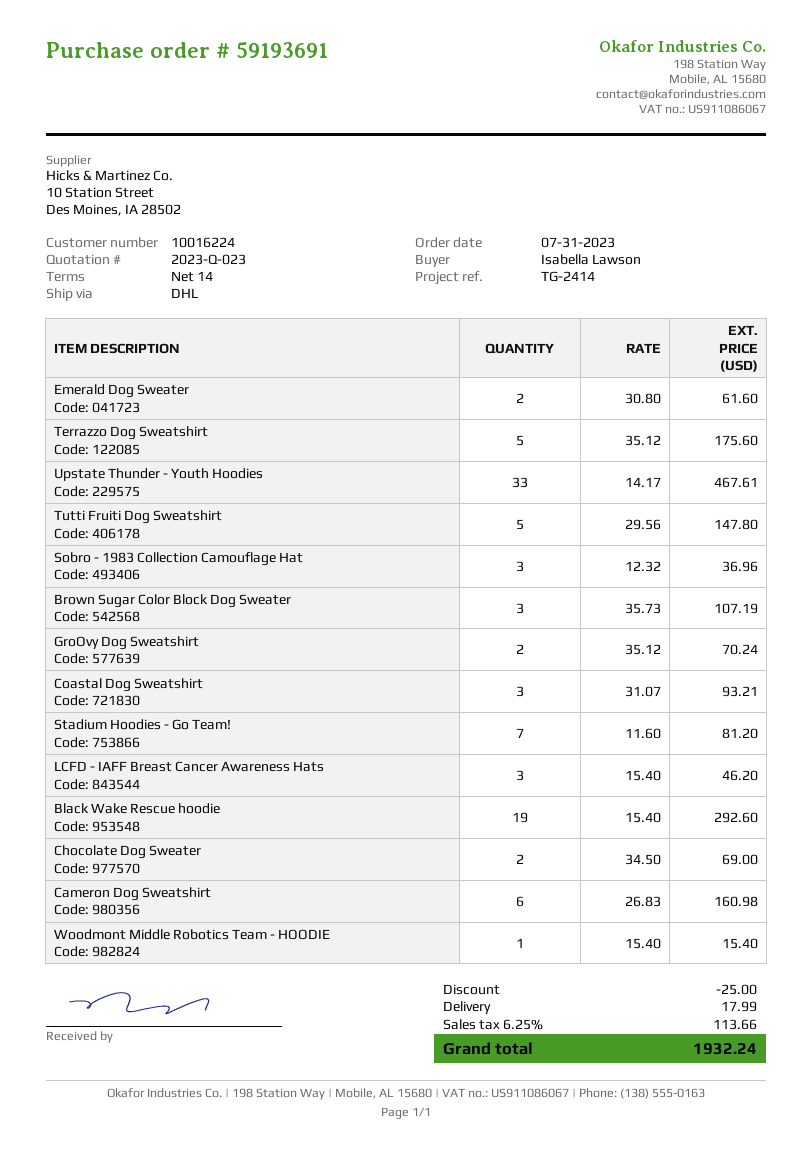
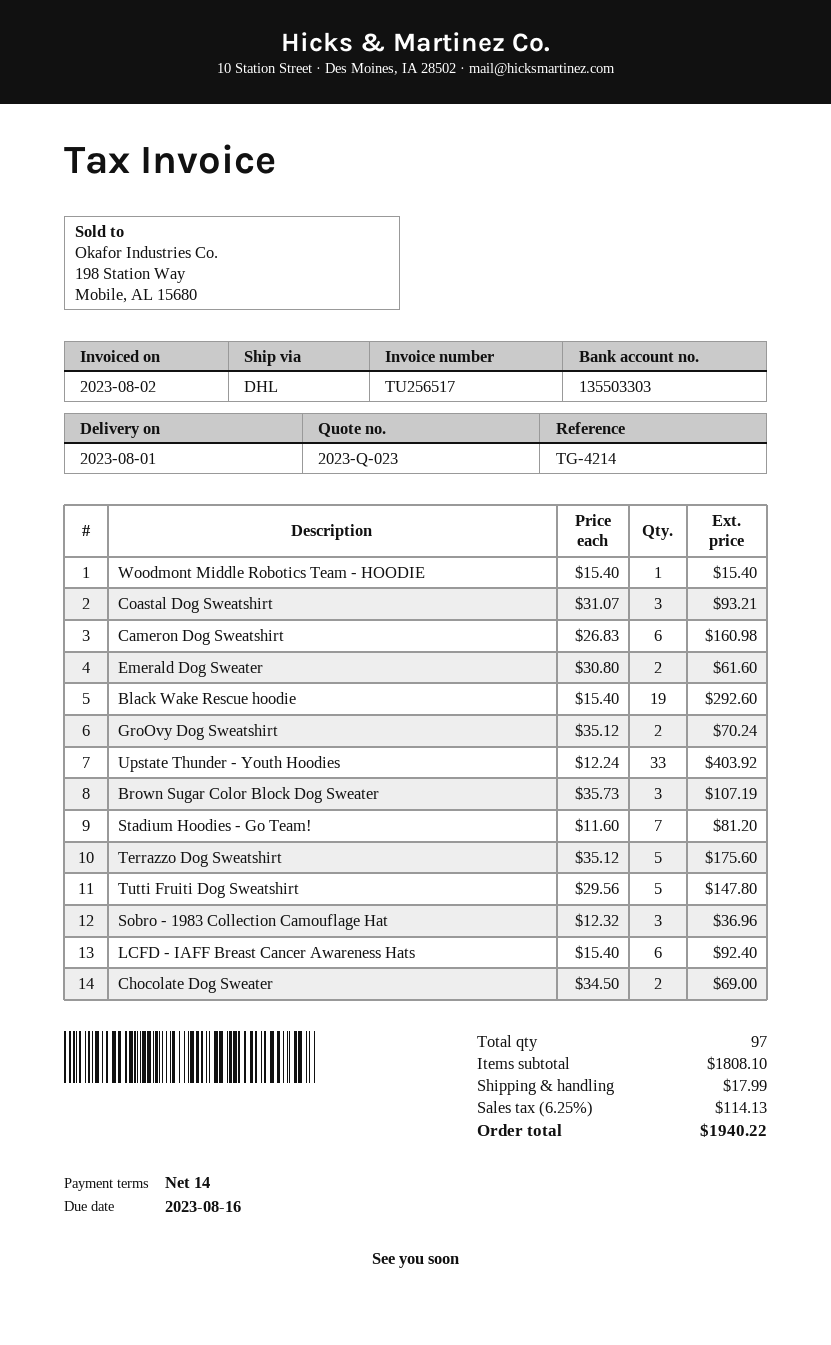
reference: TG-2414 -> TG-4214
Upstate Thunder - Youth Hoodies: 33 x 14.17 = 467.61 -> 33 x 12.24 = 403.92
LCFD - IAFF Breast Cancer Awareness Hats: 3 x 15.40 = 46.20 -> 6 x 15.40 = 92.40
discount: 25.00 -> none
tax: 6.25% = 113.66 -> 6.25% = 114.13
total: 1932.24 -> 1940.22

